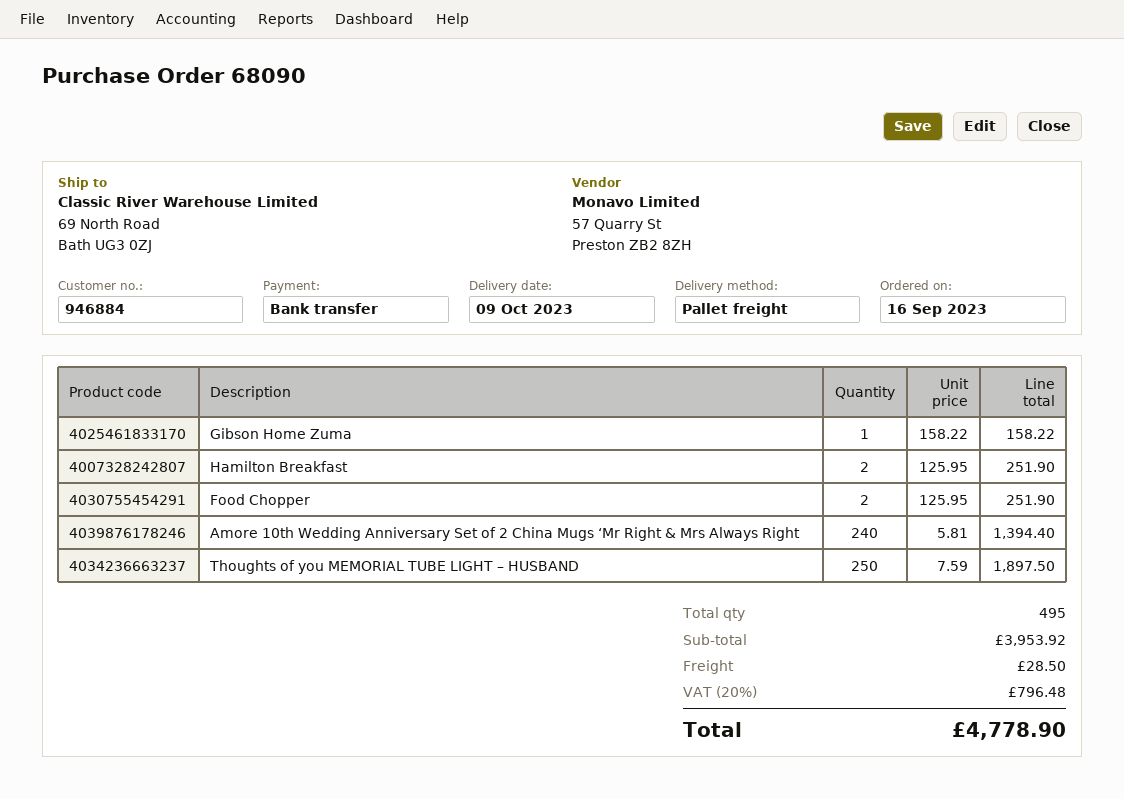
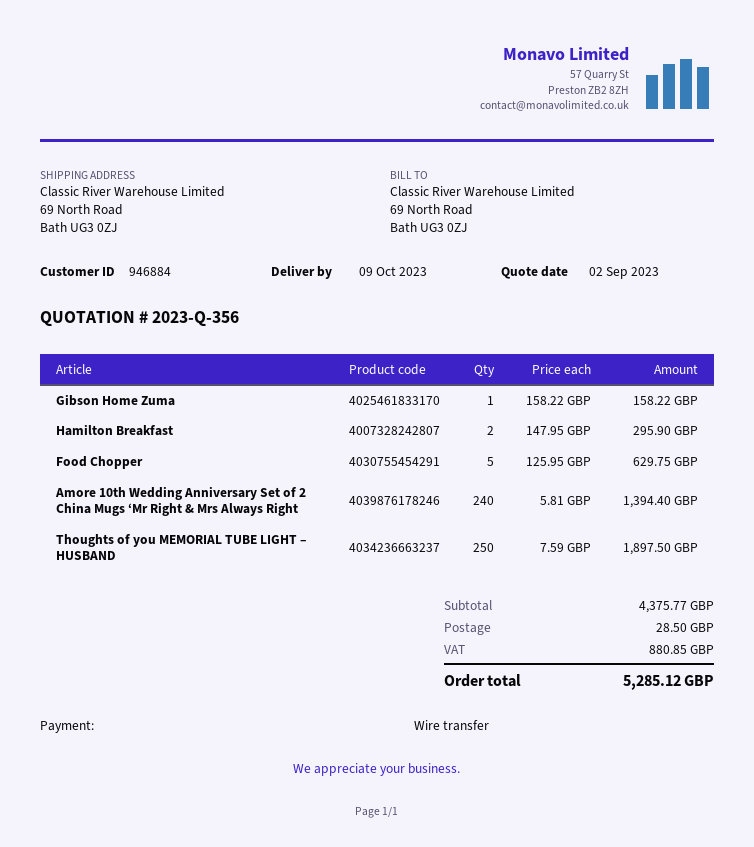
Hamilton Breakfast: 2 x 125.95 = 251.90 -> 2 x 147.95 = 295.90
Food Chopper: 2 x 125.95 = 251.90 -> 5 x 125.95 = 629.75
subtotal: 3953.92 -> 4375.77
tax: 796.48 -> 880.85
total: 4778.90 -> 5285.12

